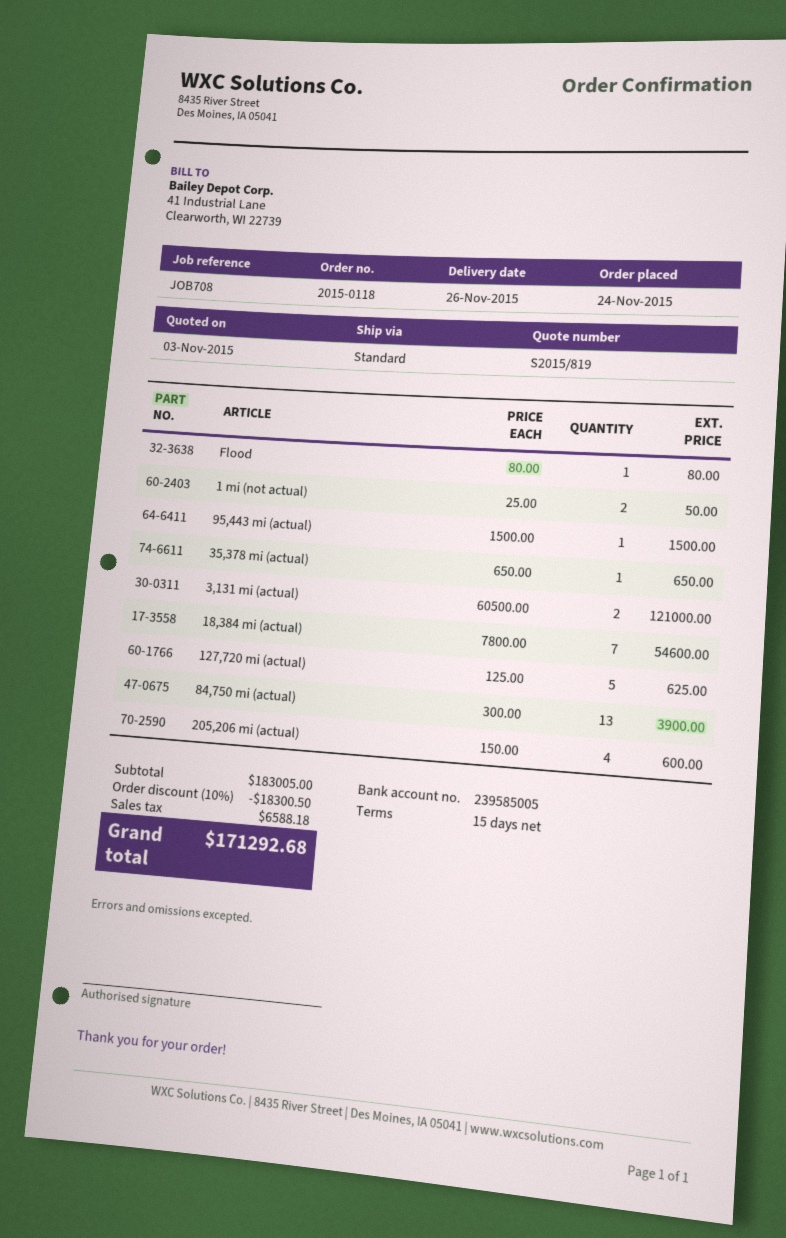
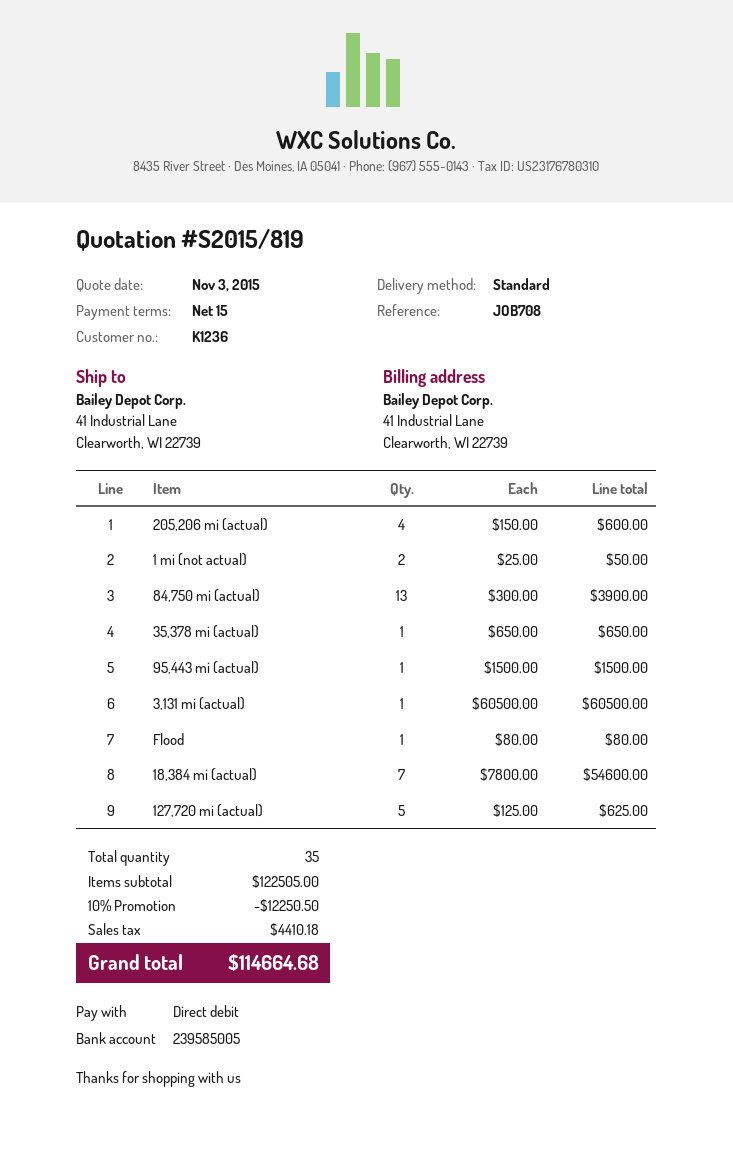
3,131 mi (actual): 2 x 60500.00 = 121000.00 -> 1 x 60500.00 = 60500.00
subtotal: 183005.00 -> 122505.00
discount: 10% = 18300.50 -> 10% = 12250.50
tax: 6588.18 -> 4410.18
total: 171292.68 -> 114664.68

